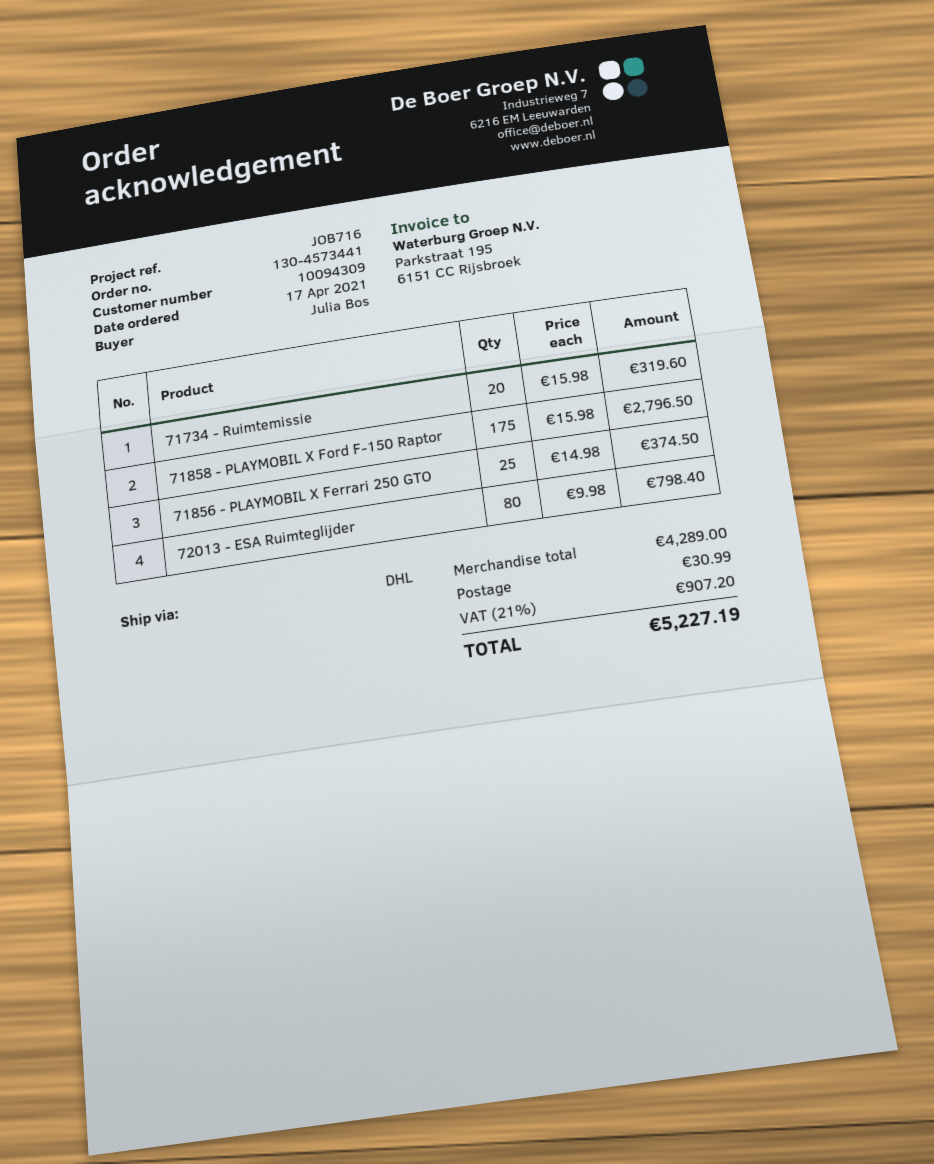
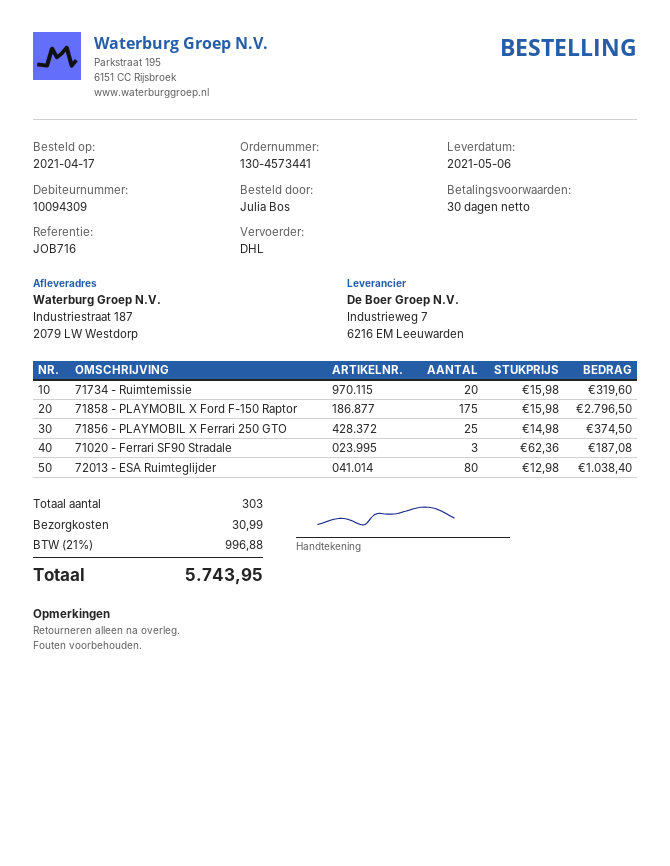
72013 - ESA Ruimteglijder: 80 x 9.98 = 798.40 -> 80 x 12.98 = 1038.40
71020 - Ferrari SF90 Stradale: none -> 3 x 62.36 = 187.08
tax: 21% = 907.20 -> 21% = 996.88
total: 5227.19 -> 5743.95

